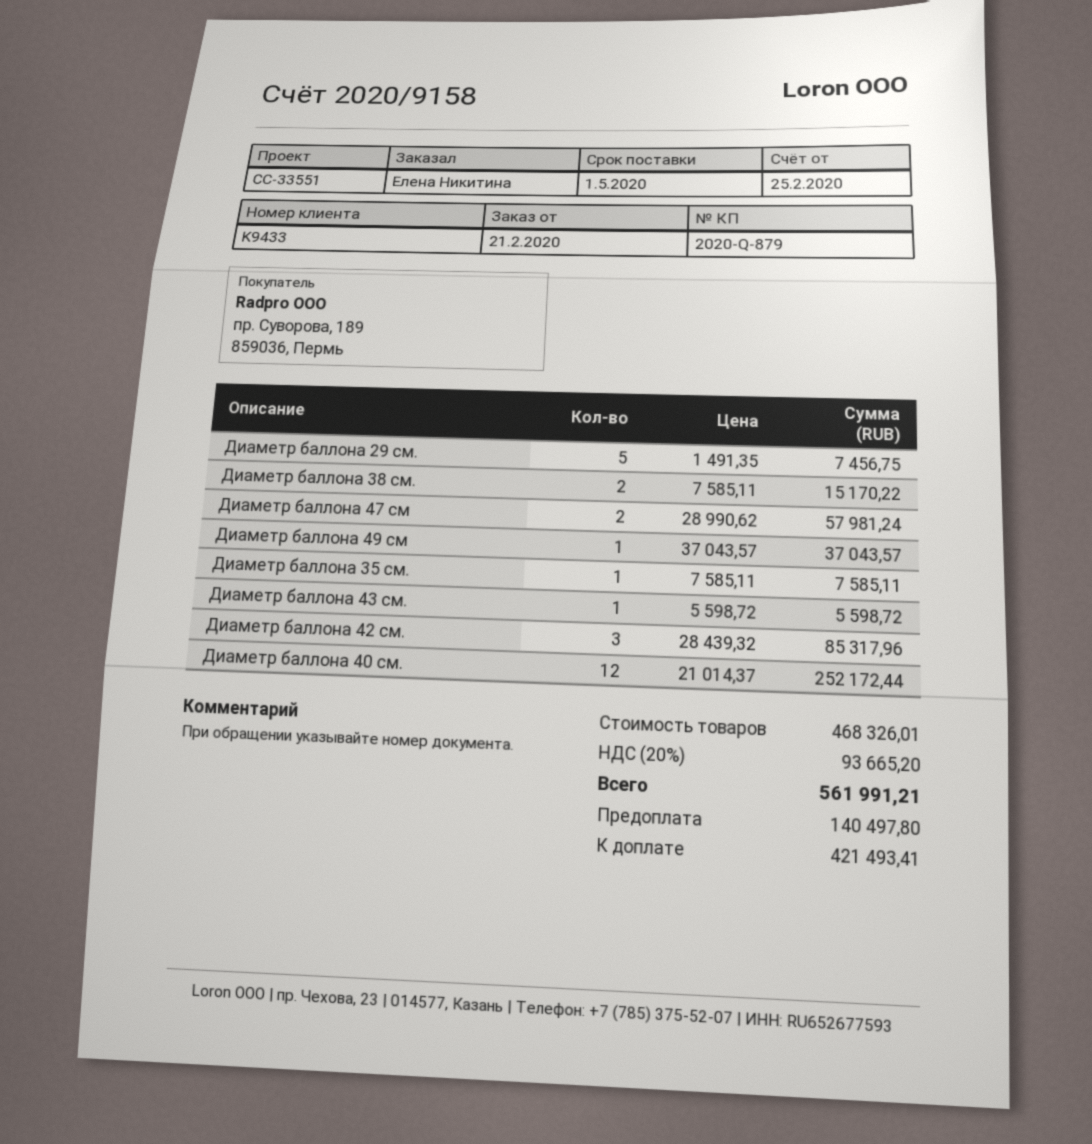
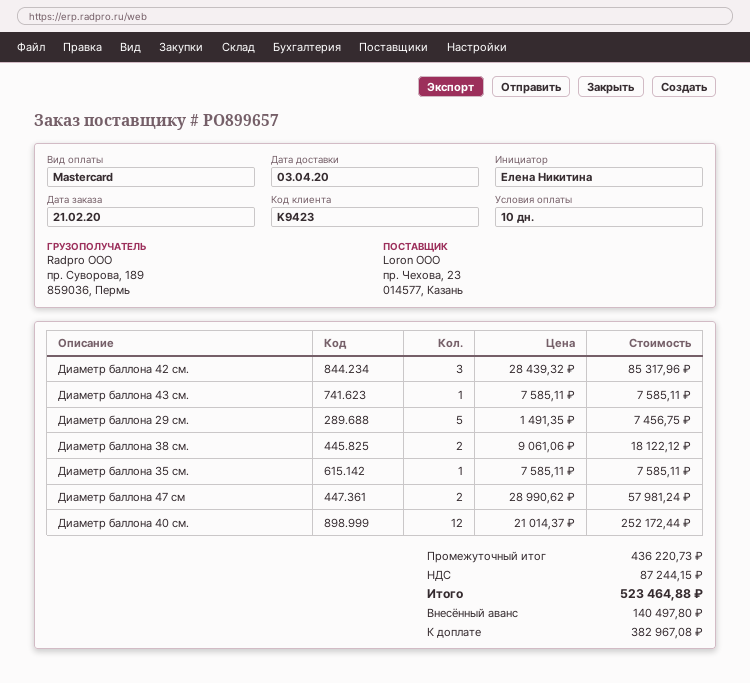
delivery date: 2020-05-01 -> 2020-04-03
customer number: K9433 -> K9423
Диаметр баллона 38 см.: 2 x 7585.11 = 15170.22 -> 2 x 9061.06 = 18122.12
Диаметр баллона 49 см: 1 x 37043.57 = 37043.57 -> none
Диаметр баллона 43 см.: 1 x 5598.72 = 5598.72 -> 1 x 7585.11 = 7585.11
subtotal: 468326.01 -> 436220.73
tax: 93665.20 -> 87244.15
total: 561991.21 -> 523464.88
balance: 421493.41 -> 382967.08

